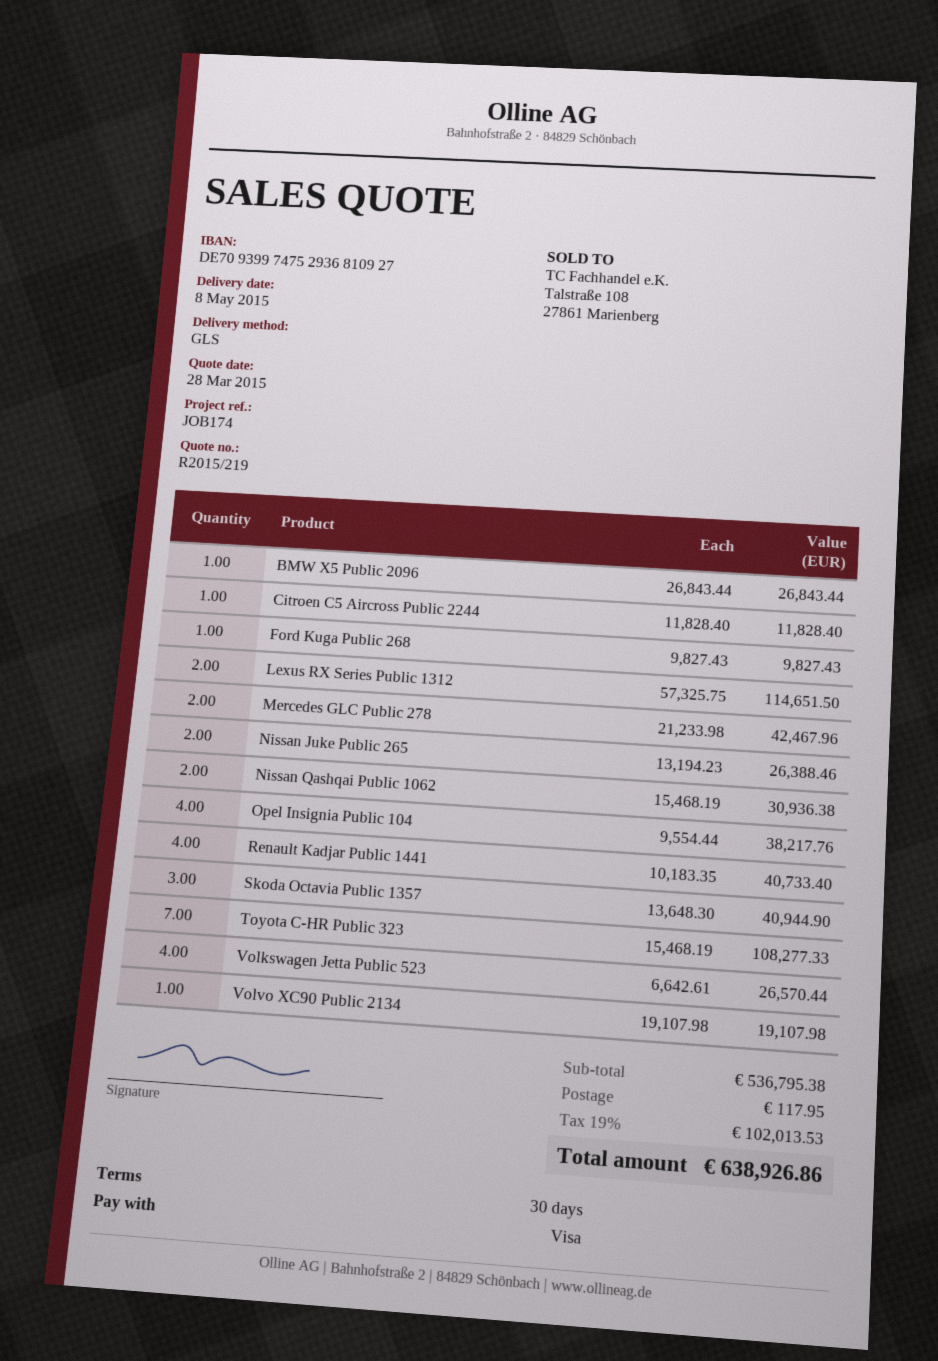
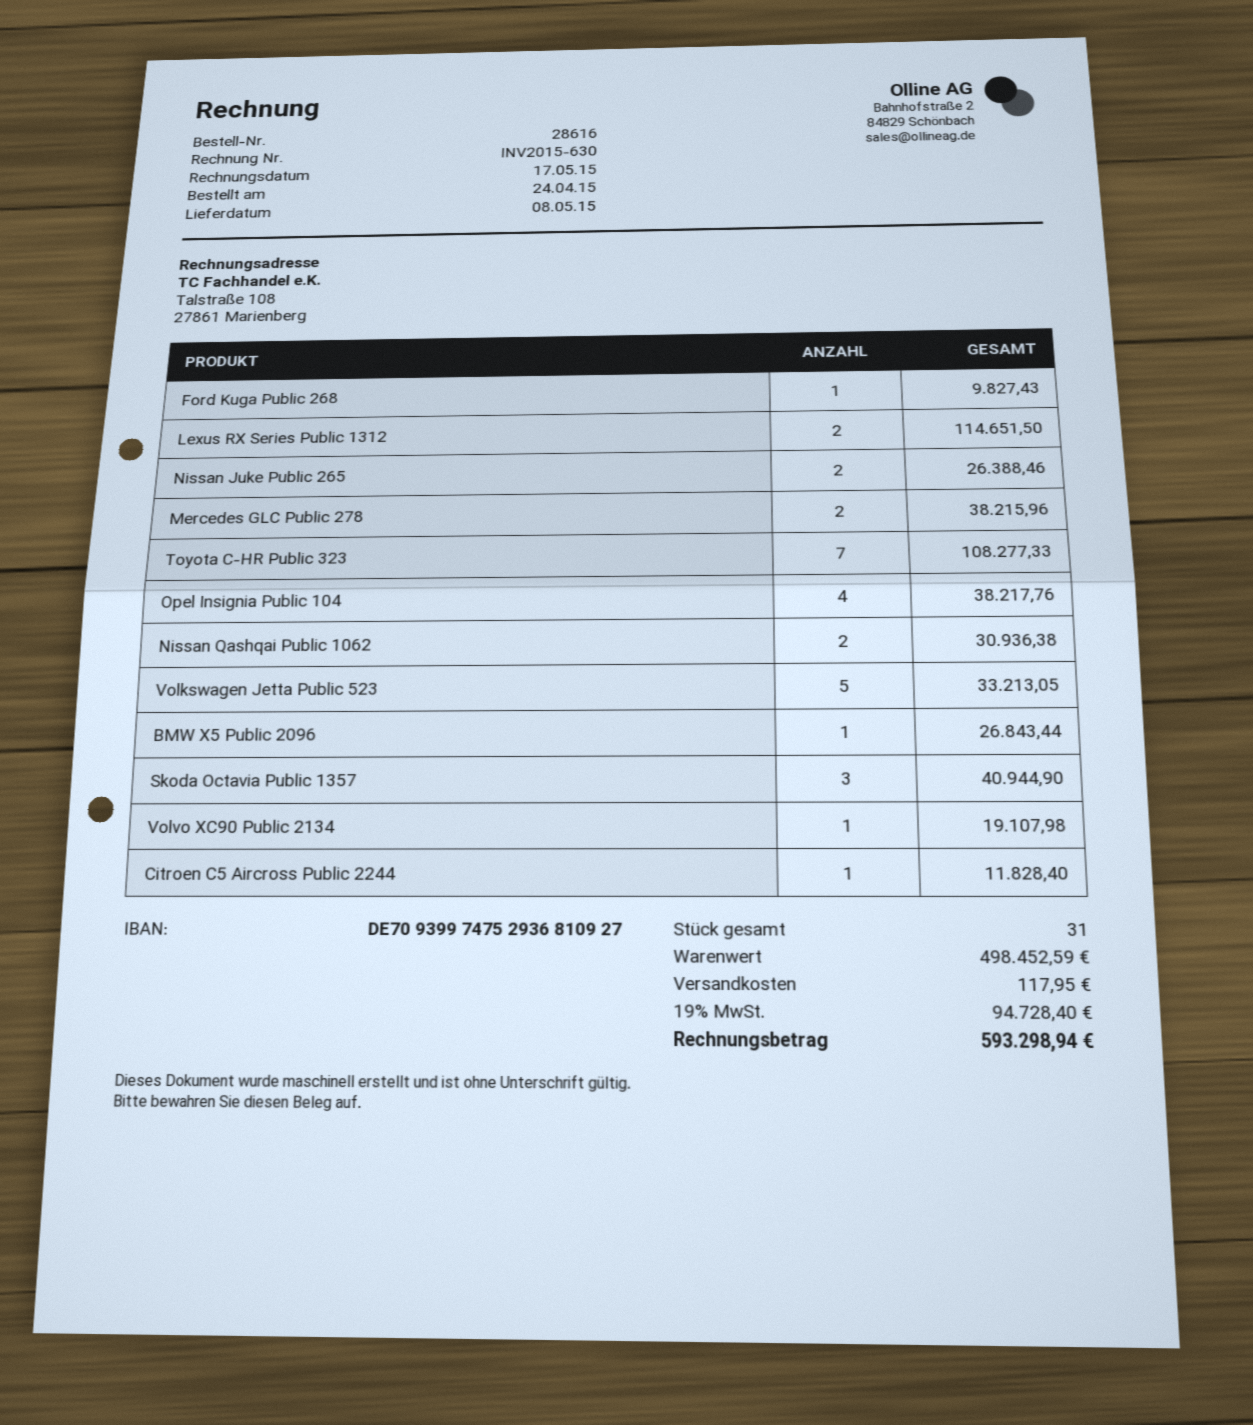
Mercedes GLC Public 278: 2 for 42467.96 -> 2 for 38215.96
Renault Kadjar Public 1441: 4 for 40733.40 -> none
Volkswagen Jetta Public 523: 4 for 26570.44 -> 5 for 33213.05
subtotal: 536795.38 -> 498452.59
tax: 19% = 102013.53 -> 19% = 94728.40
total: 638926.86 -> 593298.94

